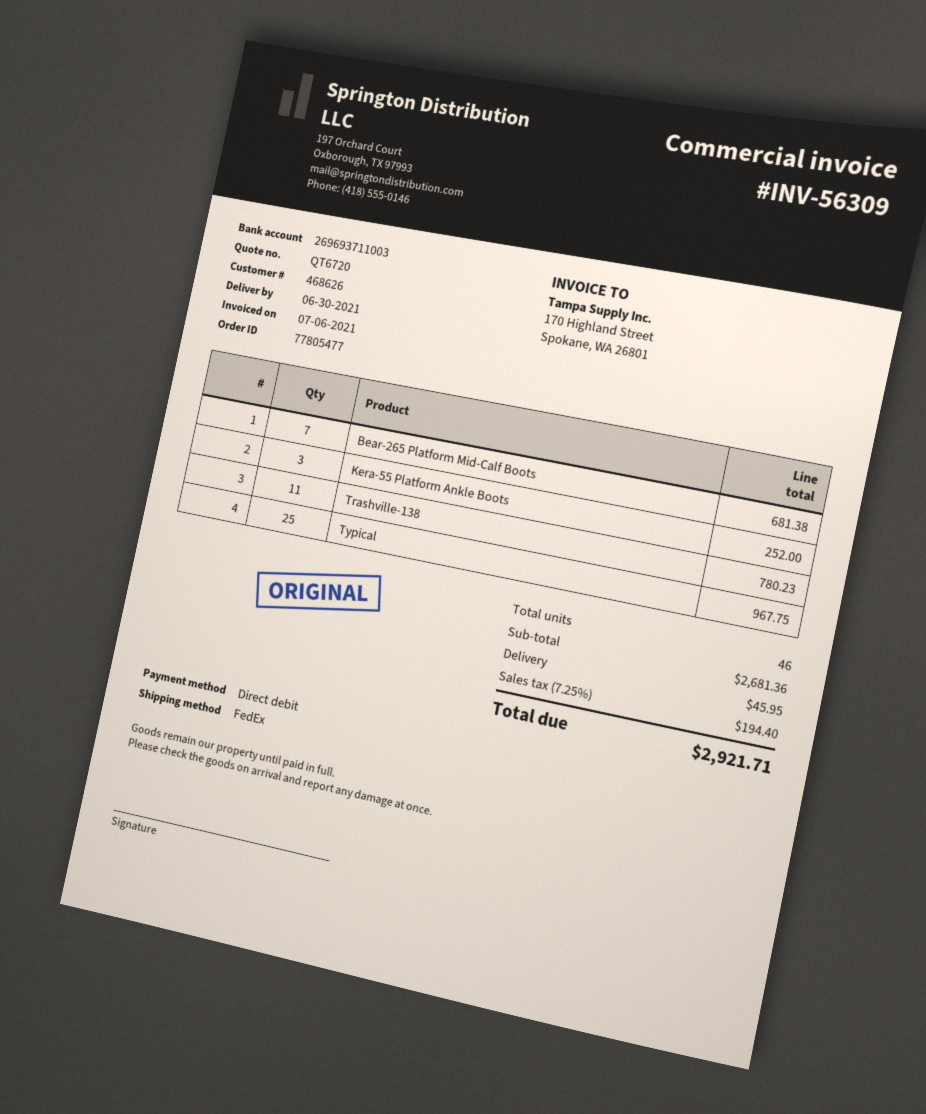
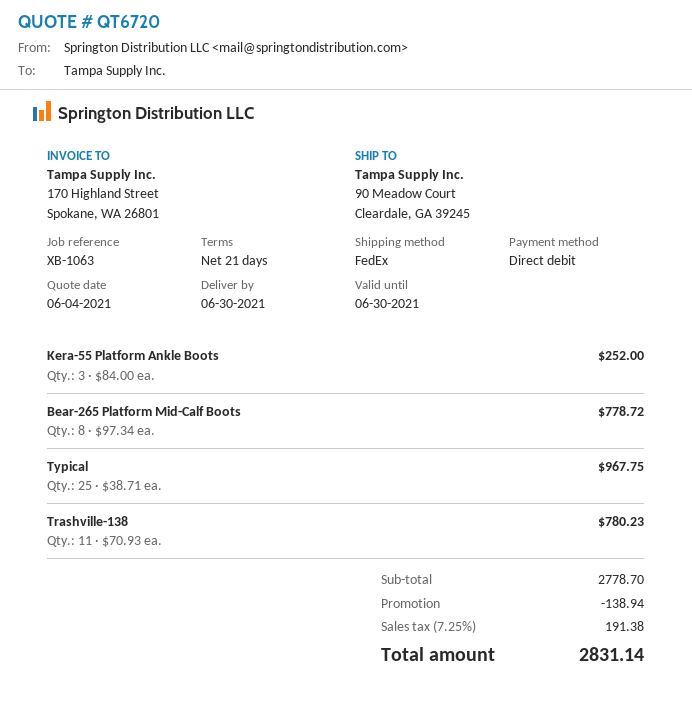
Bear-265 Platform Mid-Calf Boots: 7 for 681.38 -> 8 for 778.72
subtotal: 2681.36 -> 2778.70
discount: none -> 138.94
shipping: 45.95 -> none
tax: 7.25% = 194.40 -> 7.25% = 191.38
total: 2921.71 -> 2831.14

